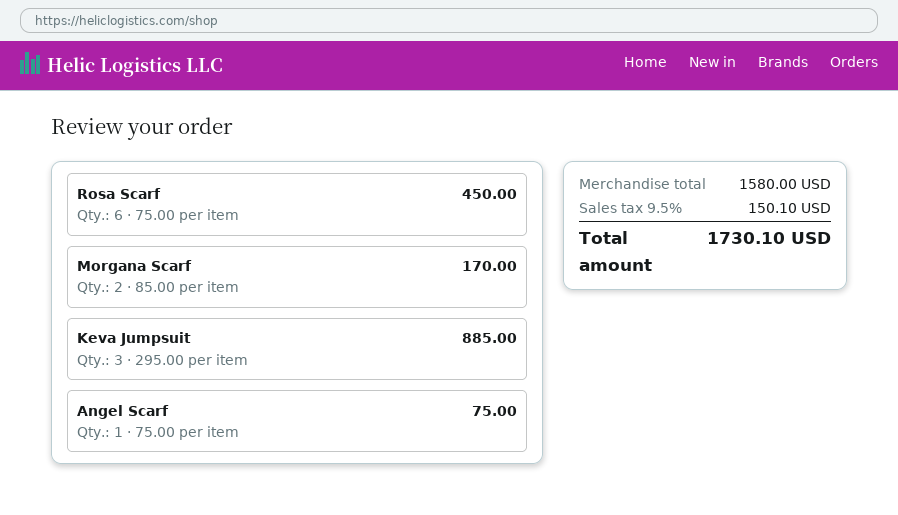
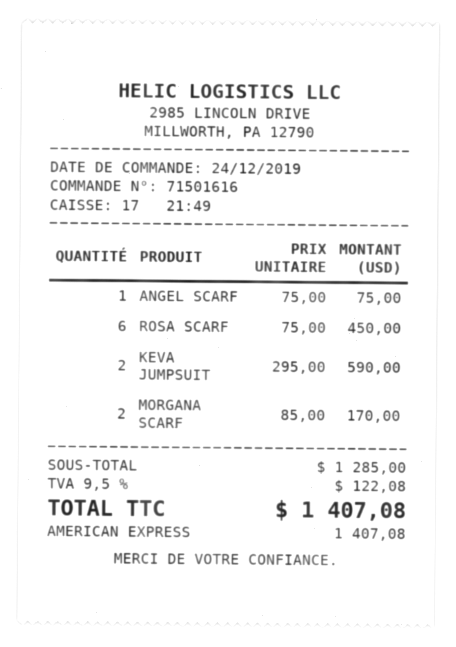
Keva Jumpsuit: 3 x 295.00 = 885.00 -> 2 x 295.00 = 590.00
subtotal: 1580.00 -> 1285.00
tax: 9.5% = 150.10 -> 9.5% = 122.08
total: 1730.10 -> 1407.08

